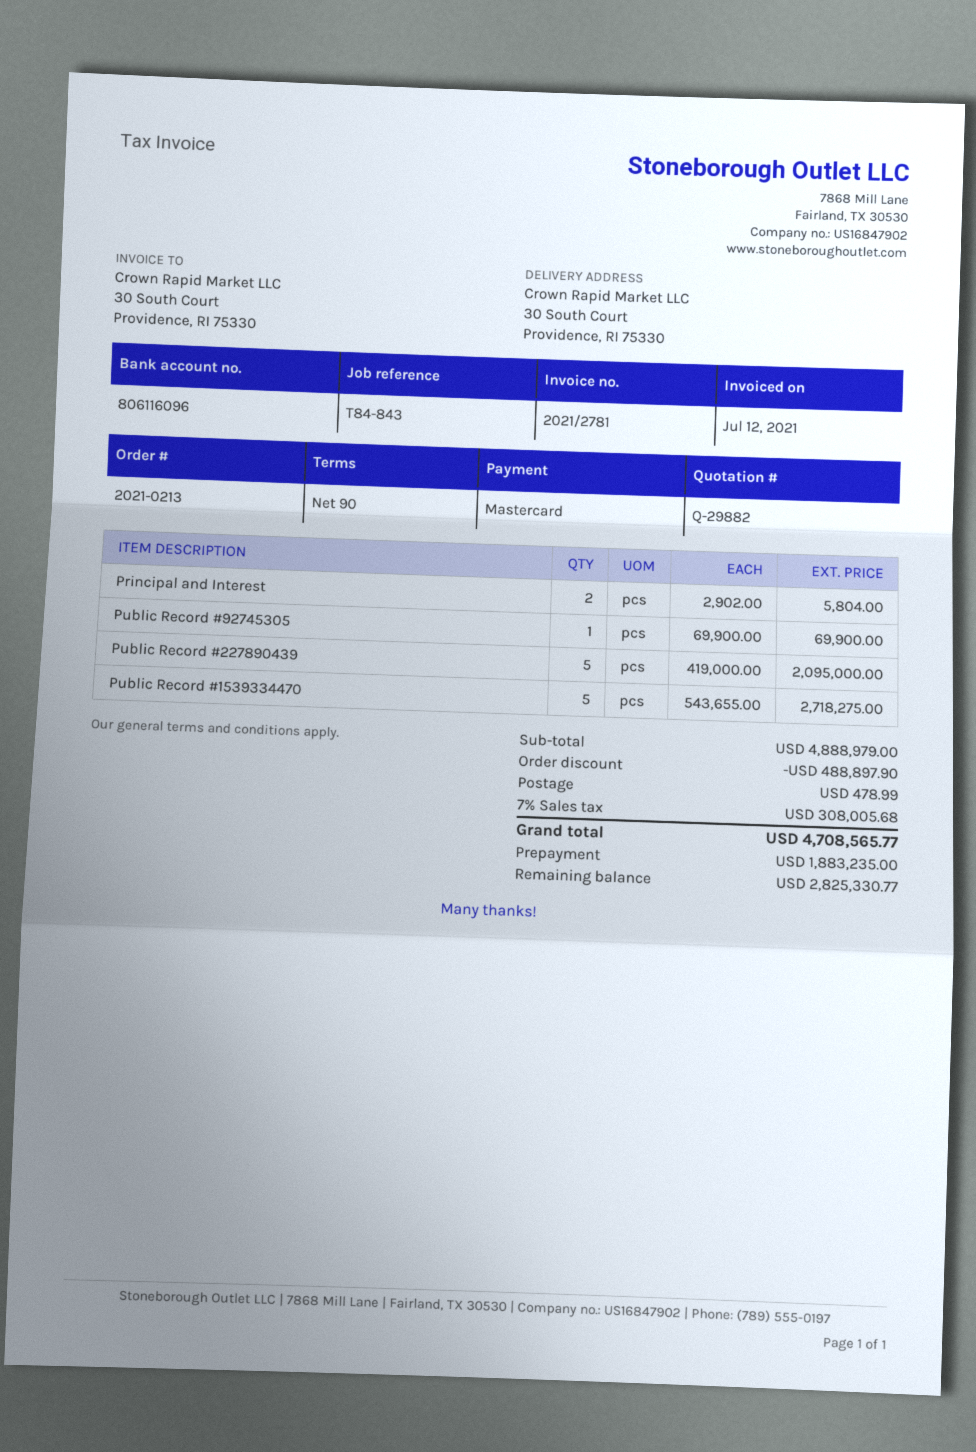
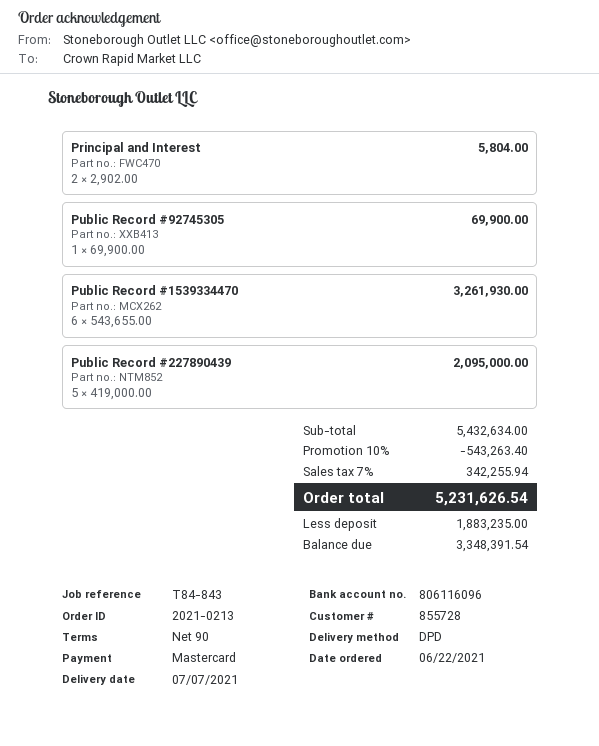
Public Record #1539334470: 5 x 543655.00 = 2718275.00 -> 6 x 543655.00 = 3261930.00
subtotal: 4888979.00 -> 5432634.00
discount: 488897.90 -> 543263.40
shipping: 478.99 -> none
tax: 7% = 308005.68 -> 7% = 342255.94
total: 4708565.77 -> 5231626.54
balance: 2825330.77 -> 3348391.54

